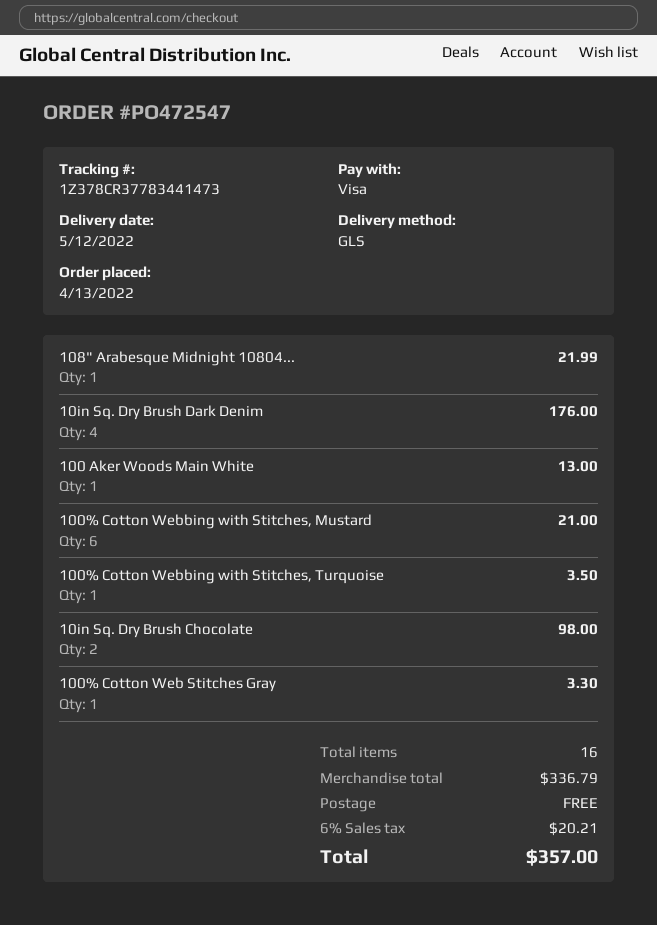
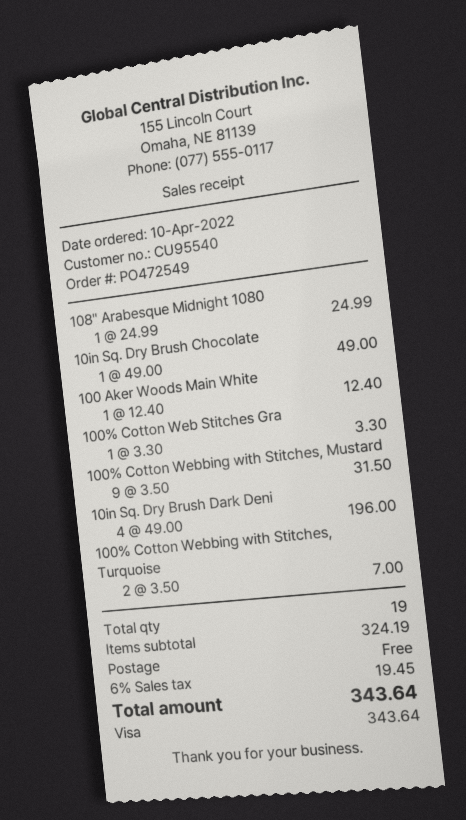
order number: PO472547 -> PO472549
order date: 2022-04-13 -> 2022-04-10
108" Arabesque Midnight 10804...: 1 for 21.99 -> 1 for 24.99
10in Sq. Dry Brush Dark Denim: 4 for 176.00 -> 4 for 196.00
100 Aker Woods Main White: 1 for 13.00 -> 1 for 12.40
100% Cotton Webbing with Stitches, Mustard: 6 for 21.00 -> 9 for 31.50
100% Cotton Webbing with Stitches, Turquoise: 1 for 3.50 -> 2 for 7.00
10in Sq. Dry Brush Chocolate: 2 for 98.00 -> 1 for 49.00
total quantity: 16 -> 19
subtotal: 336.79 -> 324.19
tax: 6% = 20.21 -> 6% = 19.45
total: 357.00 -> 343.64

